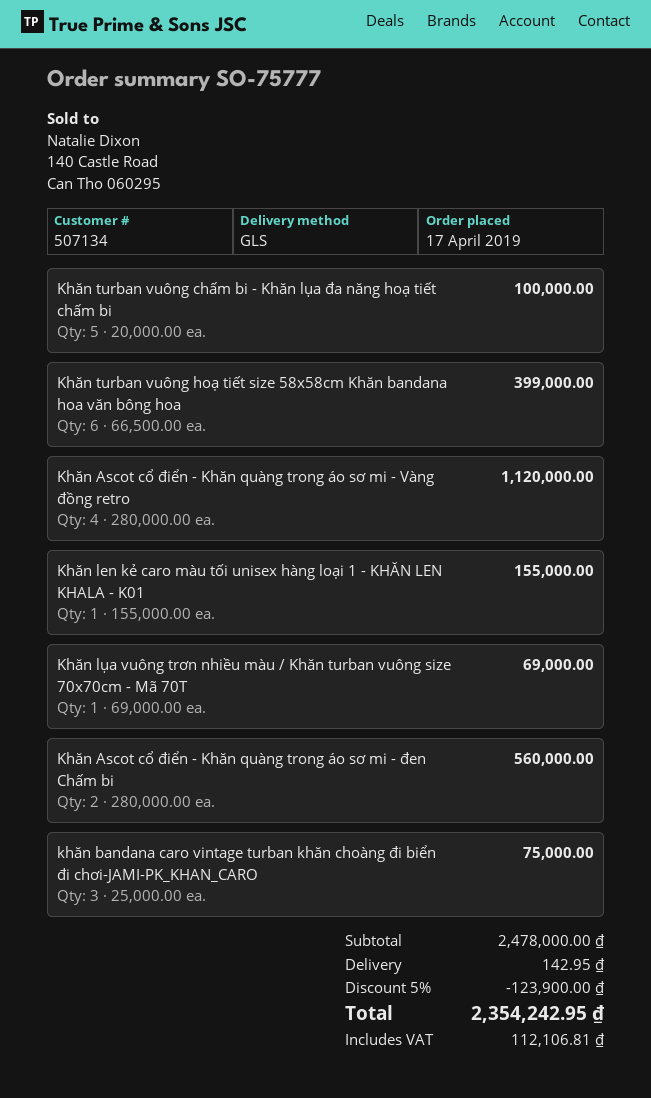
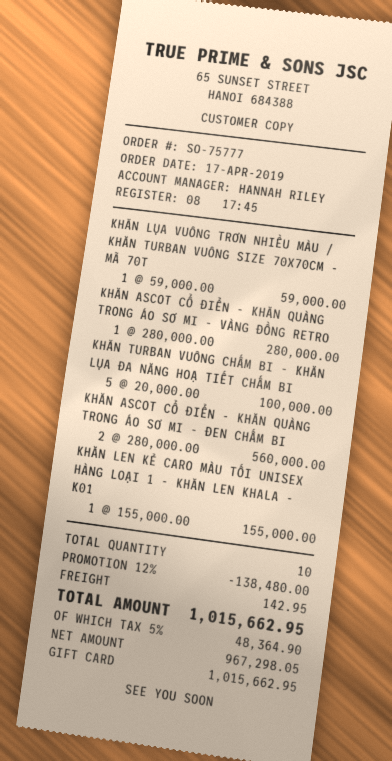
Khăn turban vuông hoạ tiết size 58x58cm Khăn bandana hoa văn bông hoa: 6 x 66500.00 = 399000.00 -> none
Khăn Ascot cổ điển - Khăn quàng trong áo sơ mi - Vàng đồng retro: 4 x 280000.00 = 1120000.00 -> 1 x 280000.00 = 280000.00
Khăn lụa vuông trơn nhiều màu / Khăn turban vuông size 70x70cm - Mã 70T: 1 x 69000.00 = 69000.00 -> 1 x 59000.00 = 59000.00
khăn bandana caro vintage turban khăn choàng đi biển đi chơi-JAMI-PK_KHAN_CARO: 3 x 25000.00 = 75000.00 -> none
discount: 5% = 123900.00 -> 12% = 138480.00
tax: 112106.81 -> 48364.90
total: 2354242.95 -> 1015662.95

